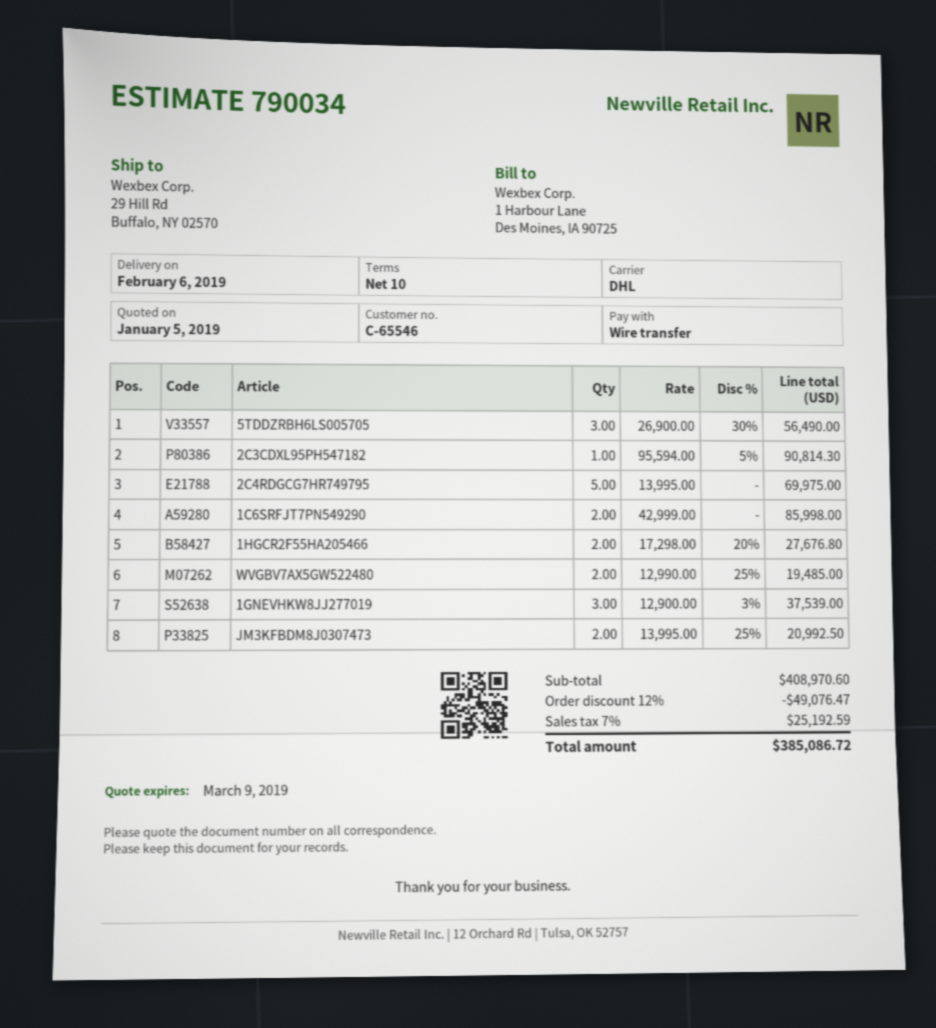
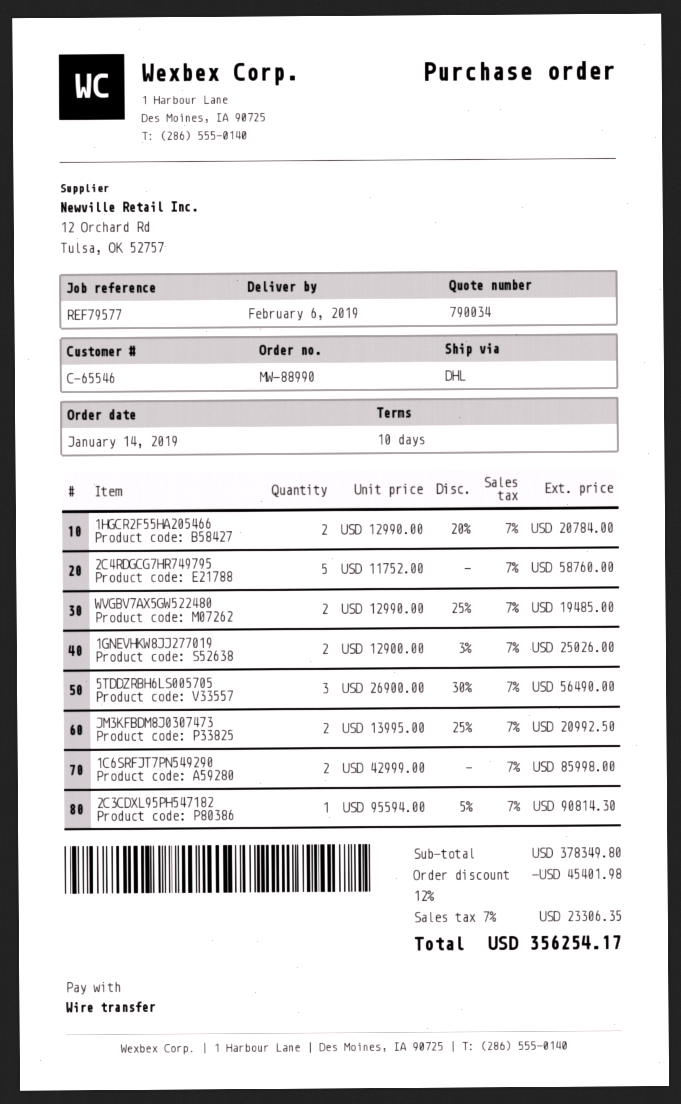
2C4RDGCG7HR749795: 5 x 13995.00 = 69975.00 -> 5 x 11752.00 = 58760.00
1HGCR2F55HA205466: 2 x 17298.00 - 20% = 27676.80 -> 2 x 12990.00 - 20% = 20784.00
1GNEVHKW8JJ277019: 3 x 12900.00 - 3% = 37539.00 -> 2 x 12900.00 - 3% = 25026.00
subtotal: 408970.60 -> 378349.80
discount: 12% = 49076.47 -> 12% = 45401.98
tax: 7% = 25192.59 -> 7% = 23306.35
total: 385086.72 -> 356254.17

